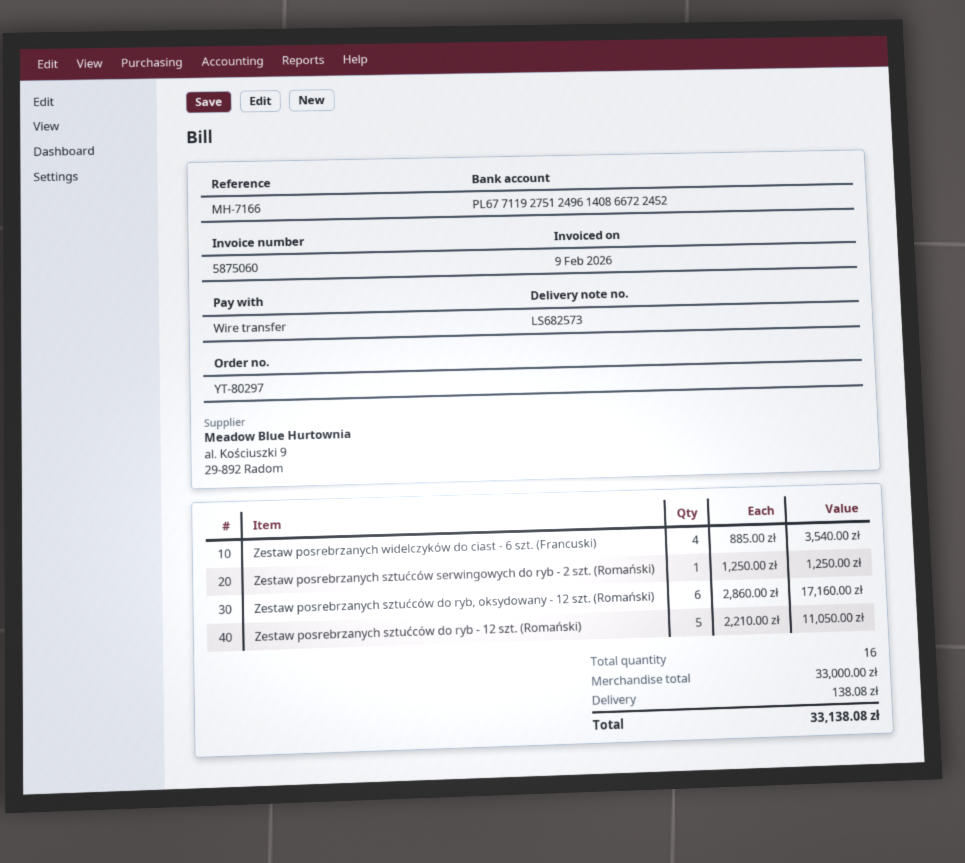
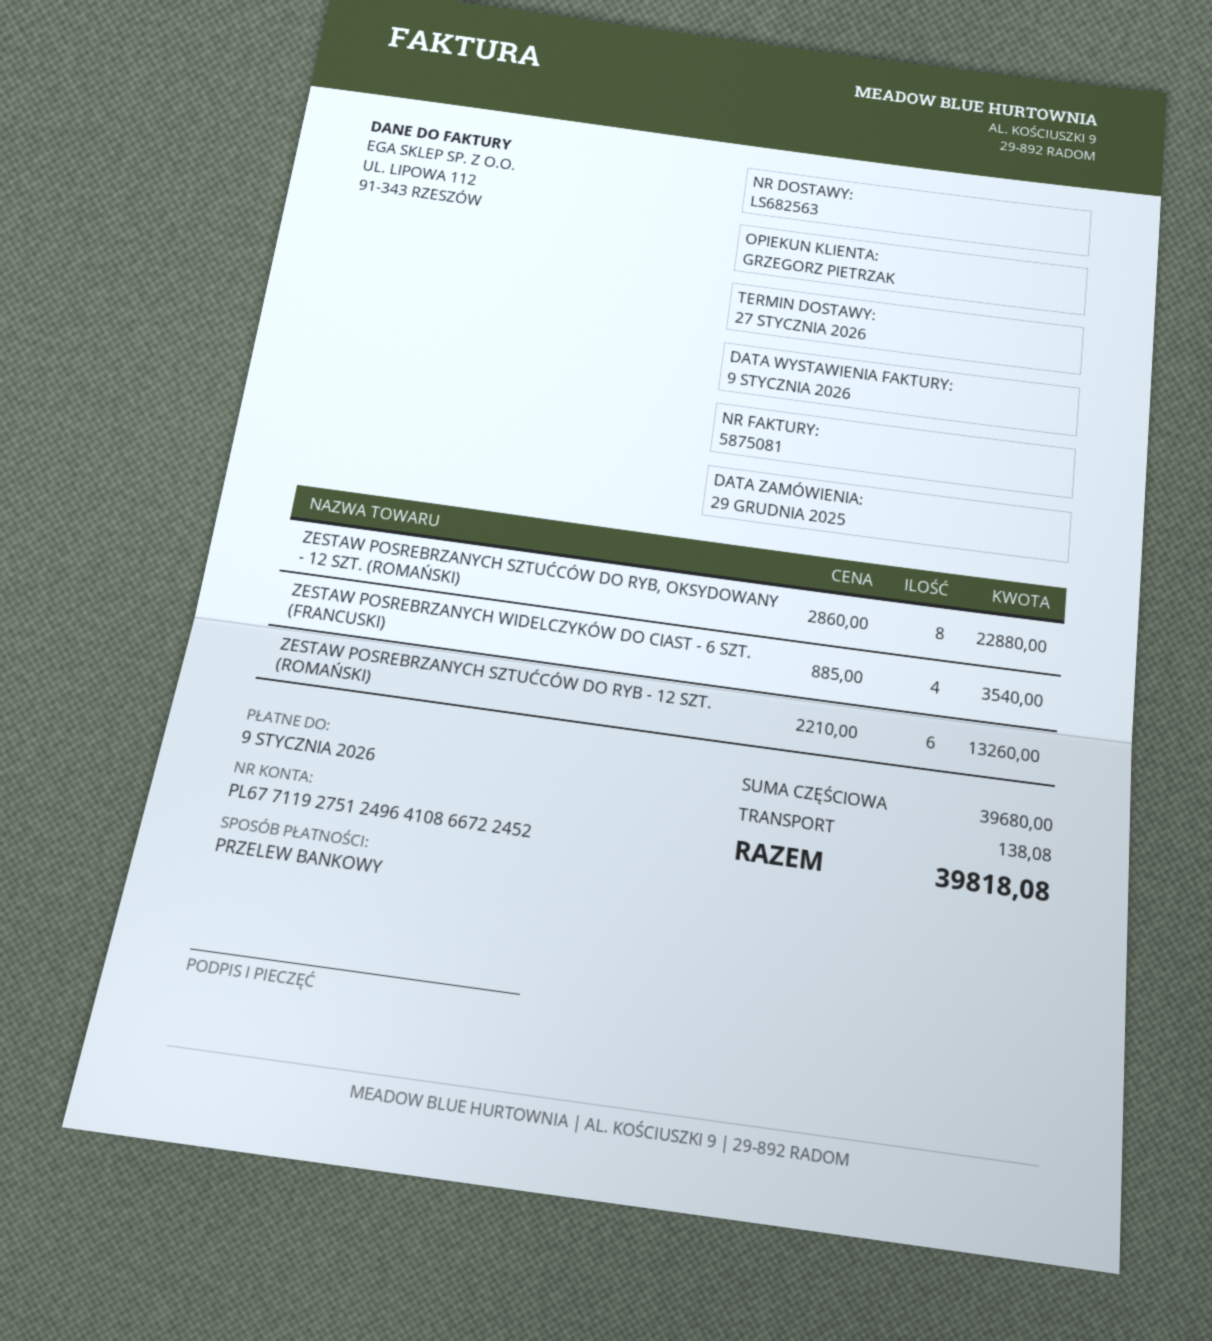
delivery note number: LS682573 -> LS682563
invoice number: 5875060 -> 5875081
invoice date: 2026-02-09 -> 2026-01-09
bank account: PL67711927512496140866722452 -> PL67711927512496410866722452
Zestaw posrebrzanych sztućców serwingowych do ryb - 2 szt. (Romański): 1 x 1250.00 = 1250.00 -> none
Zestaw posrebrzanych sztućców do ryb, oksydowany - 12 szt. (Romański): 6 x 2860.00 = 17160.00 -> 8 x 2860.00 = 22880.00
Zestaw posrebrzanych sztućców do ryb - 12 szt. (Romański): 5 x 2210.00 = 11050.00 -> 6 x 2210.00 = 13260.00
subtotal: 33000.00 -> 39680.00
total: 33138.08 -> 39818.08

